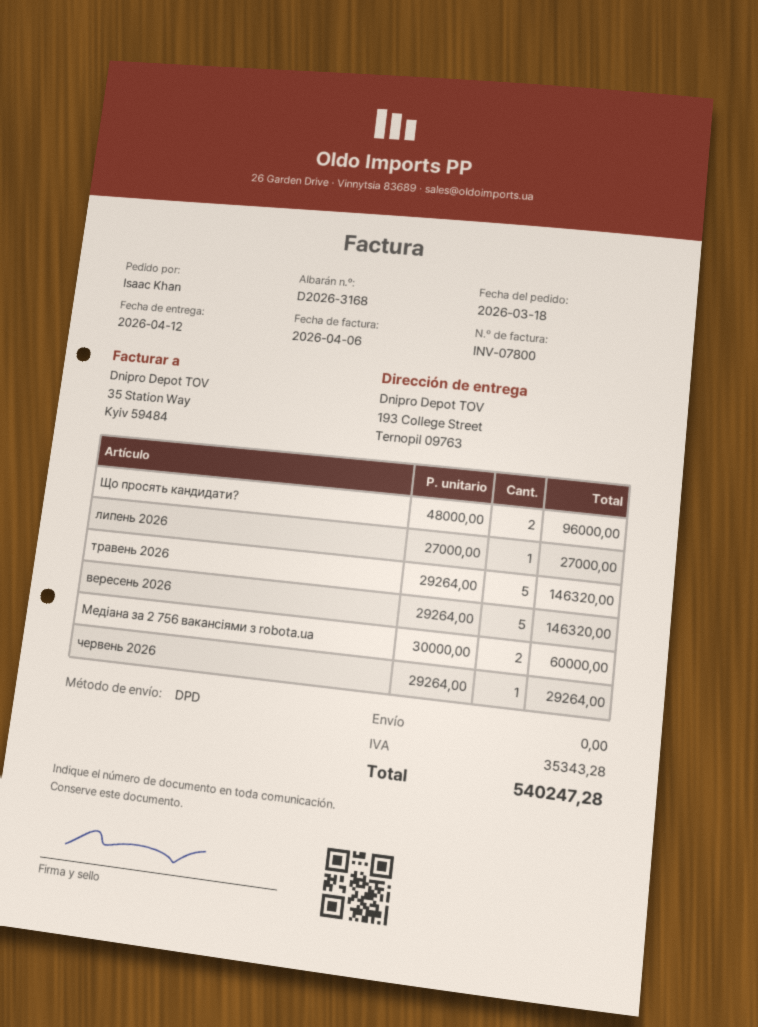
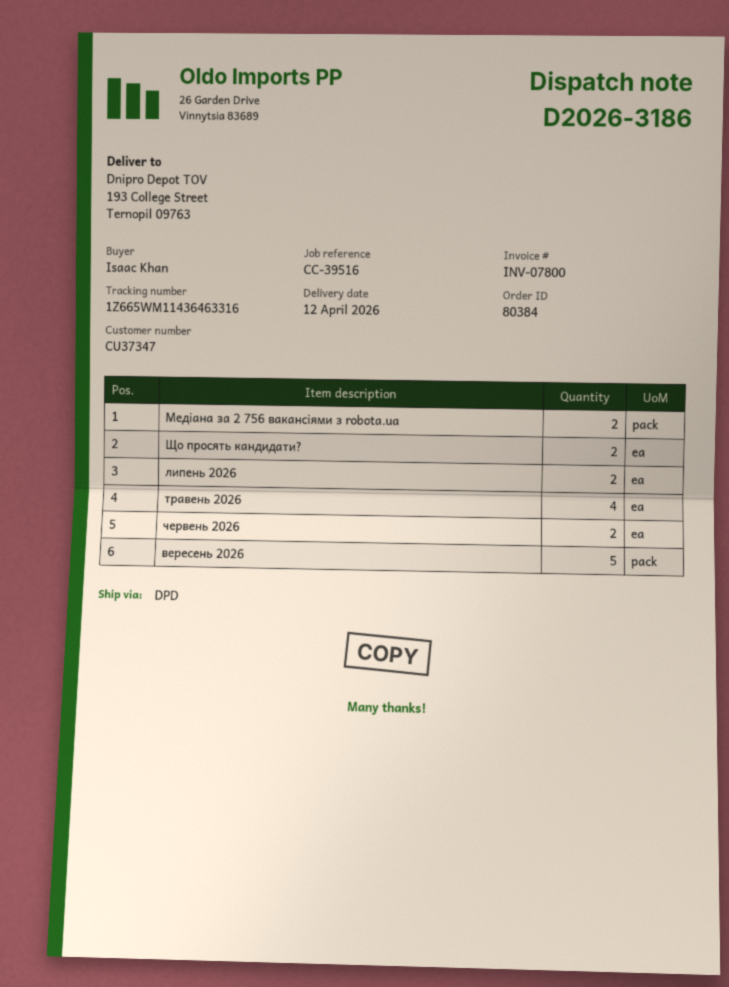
delivery note number: D2026-3168 -> D2026-3186
липень 2026: 1 -> 2
травень 2026: 5 -> 4
червень 2026: 1 -> 2

